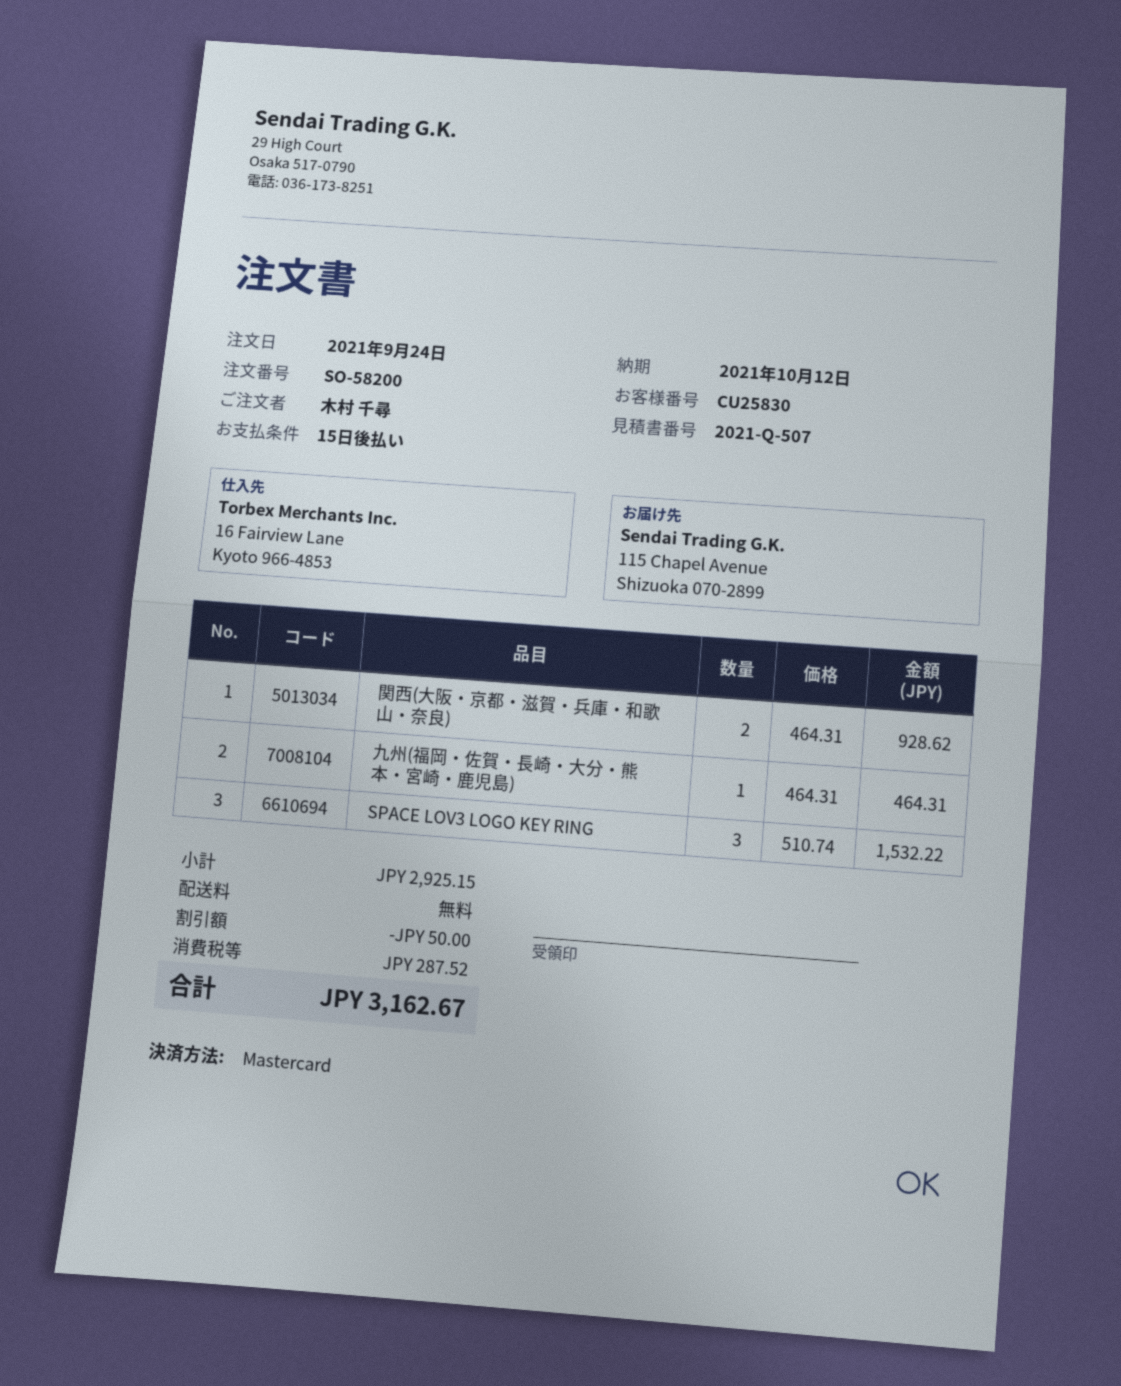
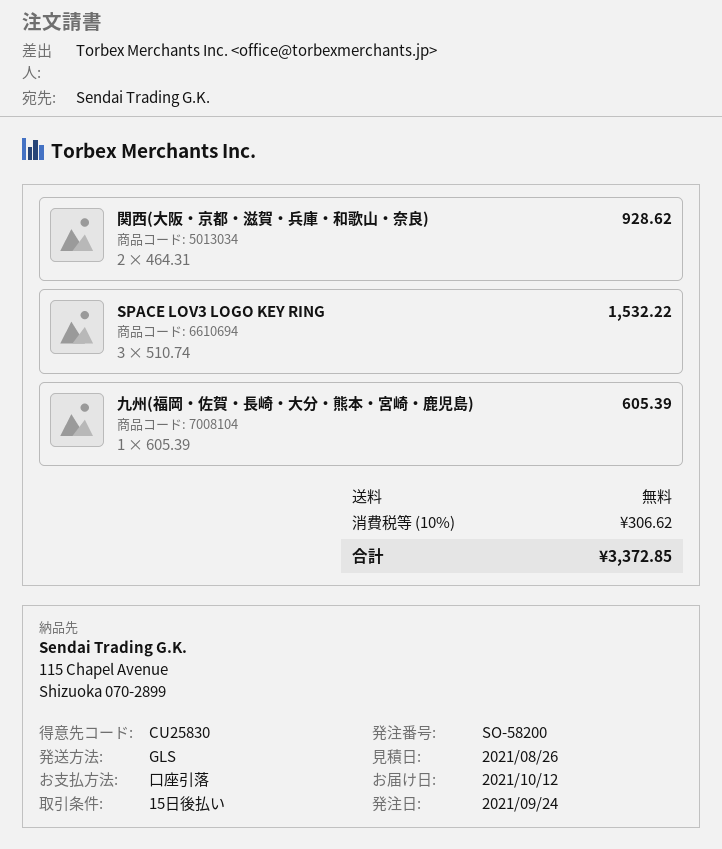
payment method: Mastercard -> direct debit
九州(福岡・佐賀・長崎・大分・熊本・宮崎・鹿児島): 1 x 464.31 = 464.31 -> 1 x 605.39 = 605.39
discount: 50.00 -> none
tax: 287.52 -> 306.62
total: 3162.67 -> 3372.85

